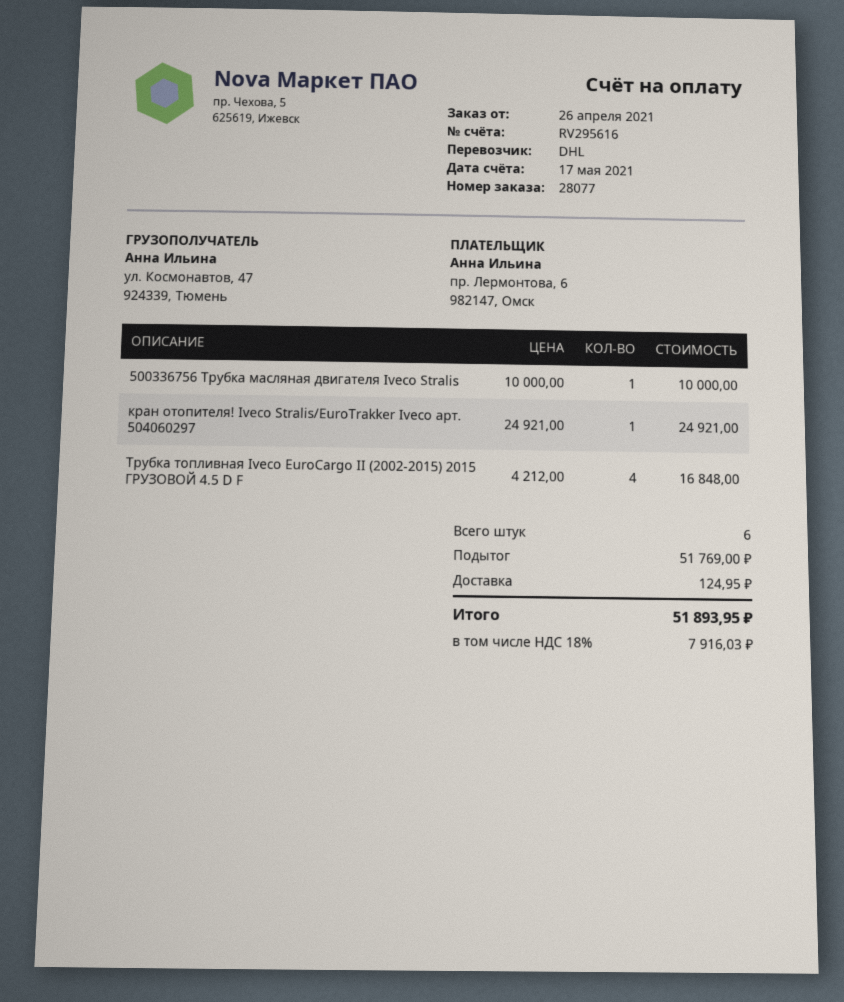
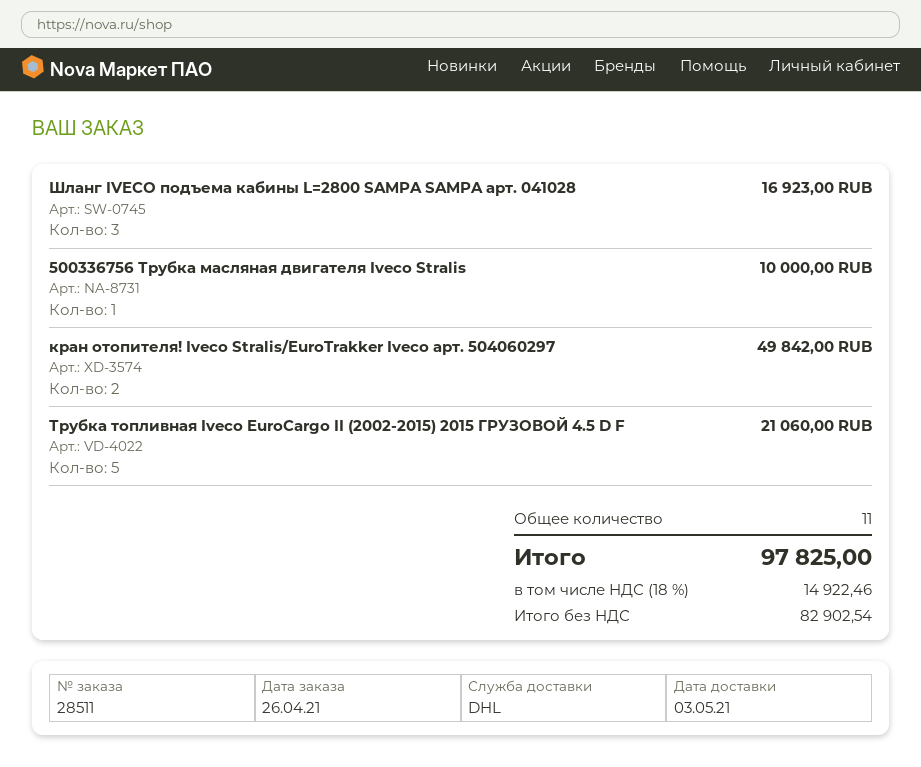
order number: 28077 -> 28511
кран отопителя! Iveco Stralis/EuroTrakker Iveco арт. 504060297: 1 for 24921.00 -> 2 for 49842.00
Трубка топливная Iveco EuroCargo II (2002-2015) 2015 ГРУЗОВОЙ 4.5 D F: 4 for 16848.00 -> 5 for 21060.00
Шланг IVECO подъема кабины L=2800 SAMPA SAMPA арт. 041028: none -> 3 for 16923.00
total quantity: 6 -> 11
shipping: 124.95 -> none
tax: 18% = 7916.03 -> 18% = 14922.46
total: 51893.95 -> 97825.00

